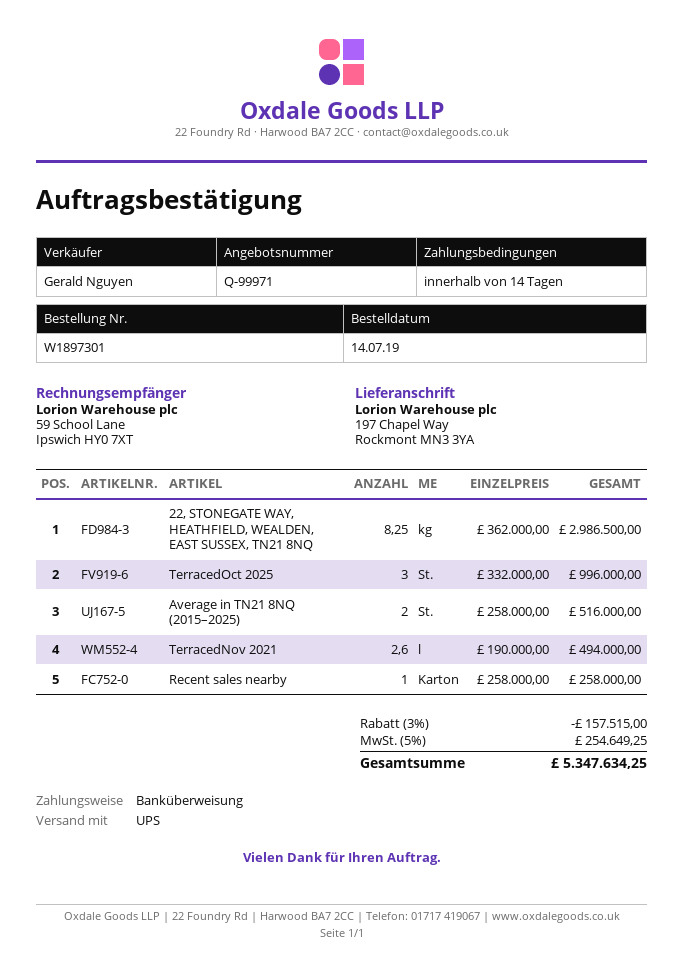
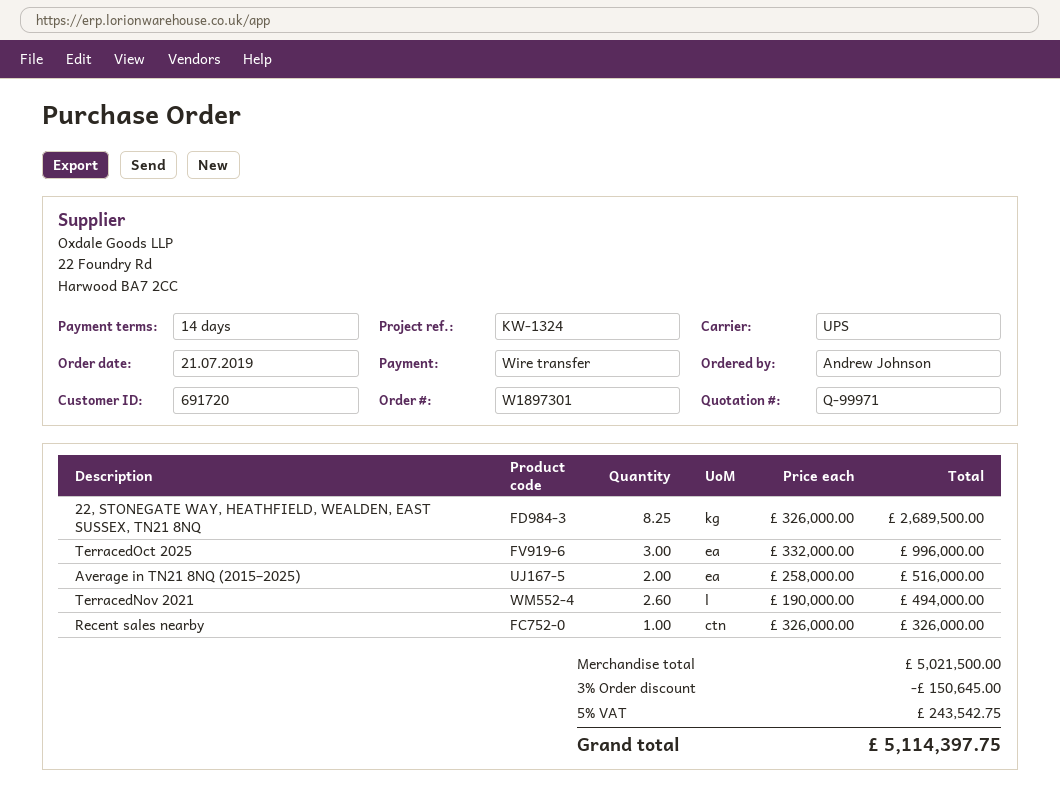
order date: 2019-07-14 -> 2019-07-21
22, STONEGATE WAY, HEATHFIELD, WEALDEN, EAST SUSSEX, TN21 8NQ: 8.25 x 362000.00 = 2986500.00 -> 8.25 x 326000.00 = 2689500.00
Recent sales nearby: 1 x 258000.00 = 258000.00 -> 1 x 326000.00 = 326000.00
discount: 3% = 157515.00 -> 3% = 150645.00
tax: 5% = 254649.25 -> 5% = 243542.75
total: 5347634.25 -> 5114397.75

